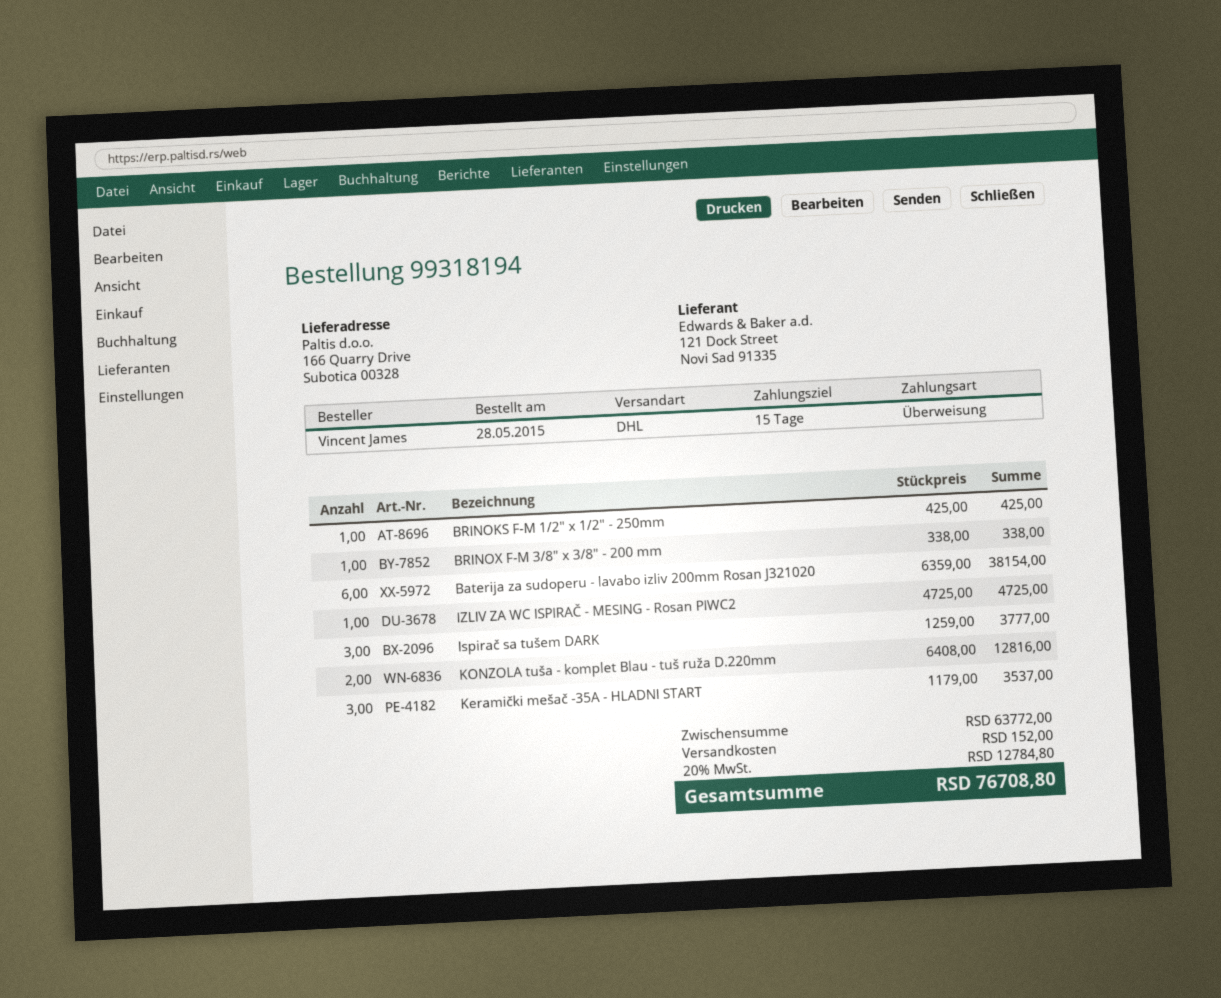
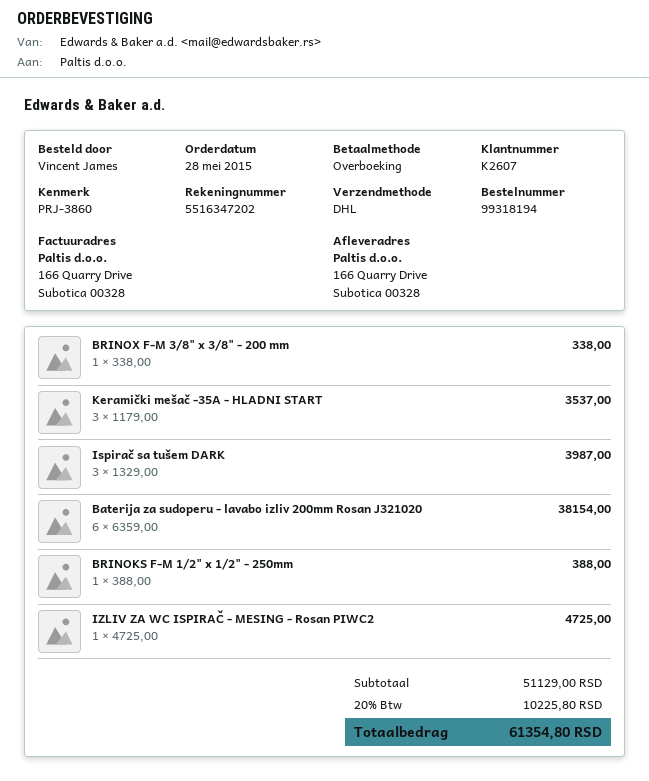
BRINOKS F-M 1/2" x 1/2" - 250mm: 1 x 425.00 = 425.00 -> 1 x 388.00 = 388.00
Ispirač sa tušem DARK: 3 x 1259.00 = 3777.00 -> 3 x 1329.00 = 3987.00
KONZOLA tuša - komplet Blau - tuš ruža D.220mm: 2 x 6408.00 = 12816.00 -> none
subtotal: 63772.00 -> 51129.00
shipping: 152.00 -> none
tax: 20% = 12784.80 -> 20% = 10225.80
total: 76708.80 -> 61354.80

